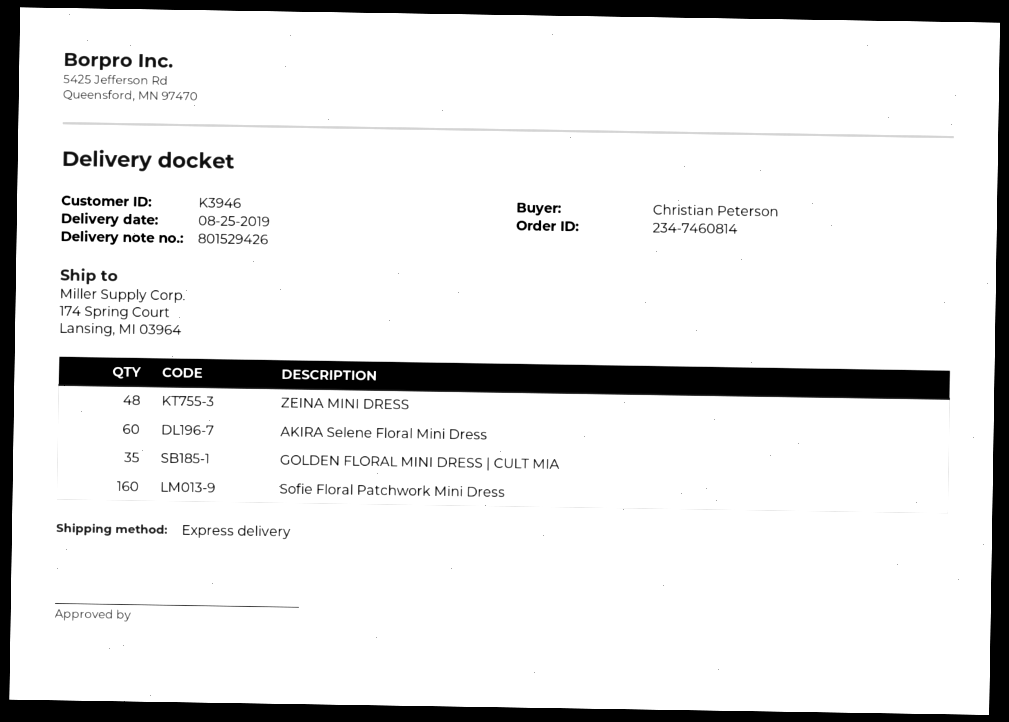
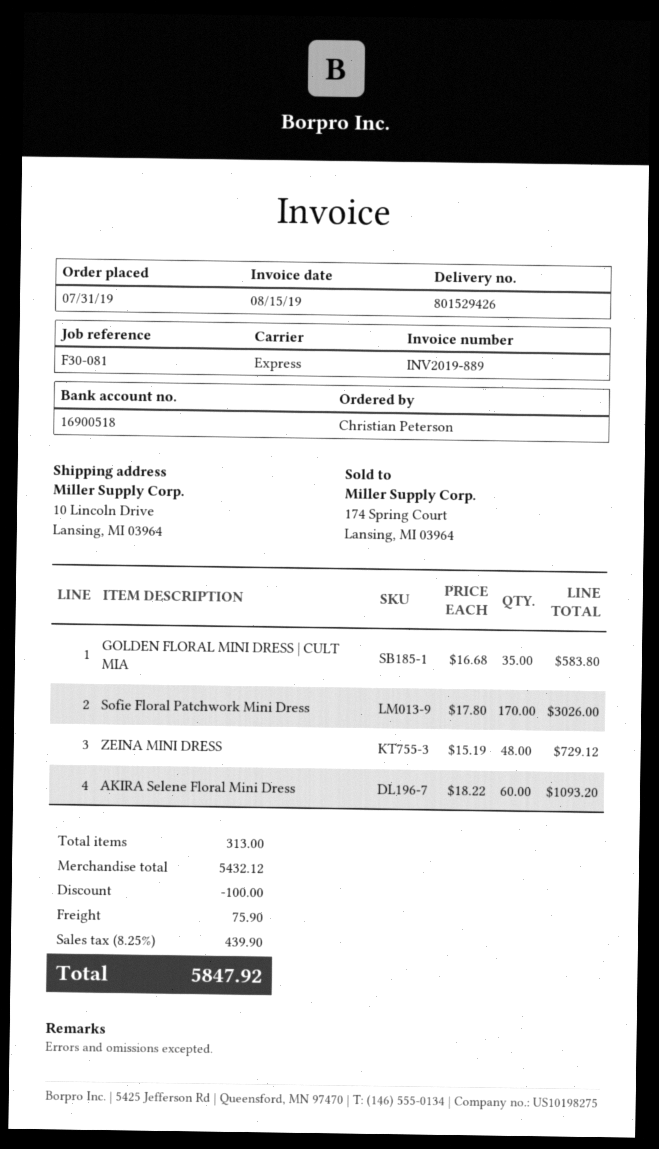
ship to: 174 Spring Court, Lansing, MI 03964 -> 10 Lincoln Drive, Lansing, MI 03964
Sofie Floral Patchwork Mini Dress: 160 -> 170

